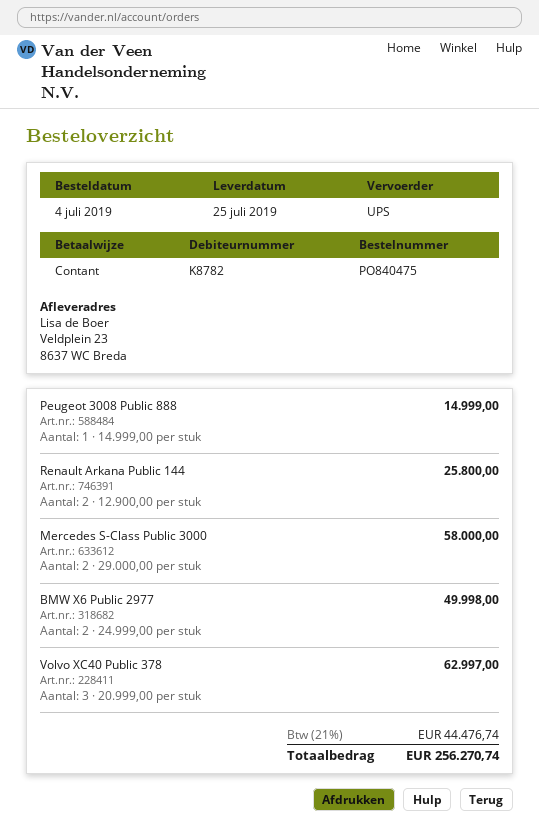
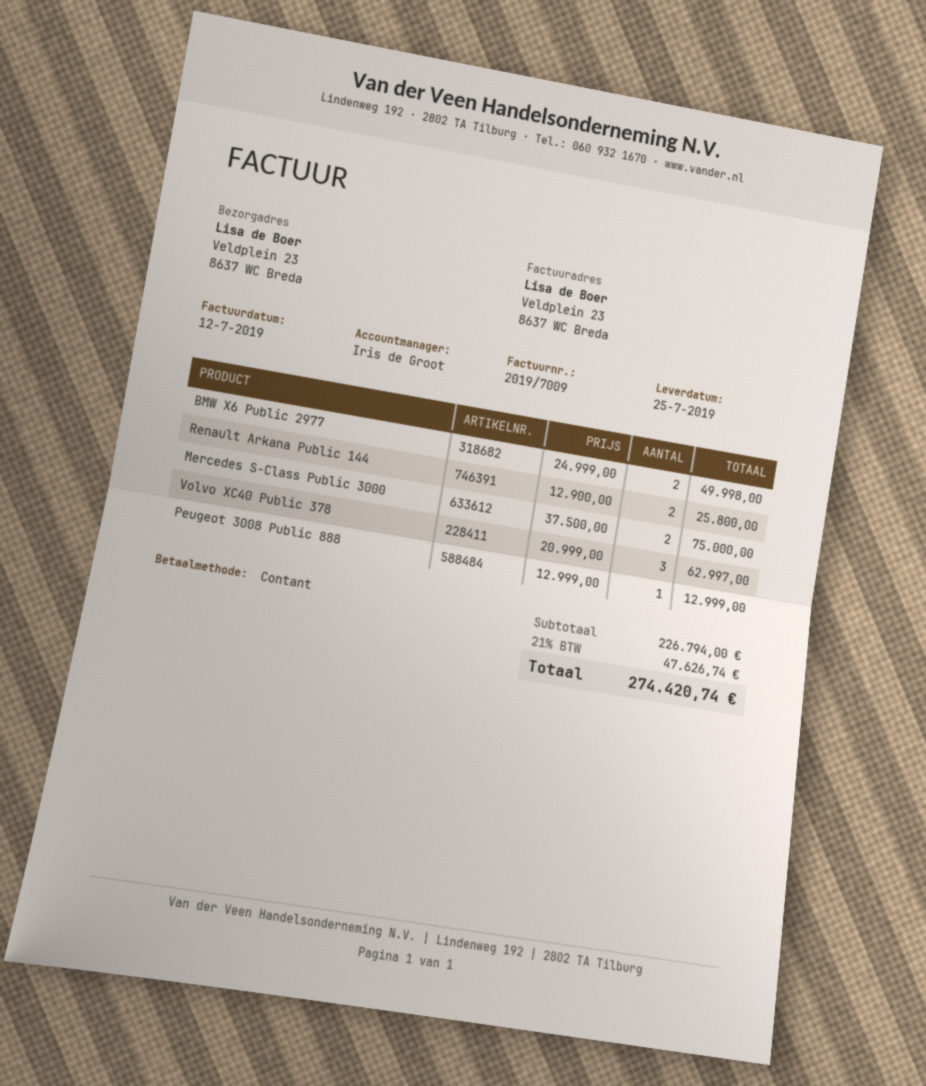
Peugeot 3008 Public 888: 1 x 14999.00 = 14999.00 -> 1 x 12999.00 = 12999.00
Mercedes S-Class Public 3000: 2 x 29000.00 = 58000.00 -> 2 x 37500.00 = 75000.00
tax: 21% = 44476.74 -> 21% = 47626.74
total: 256270.74 -> 274420.74

